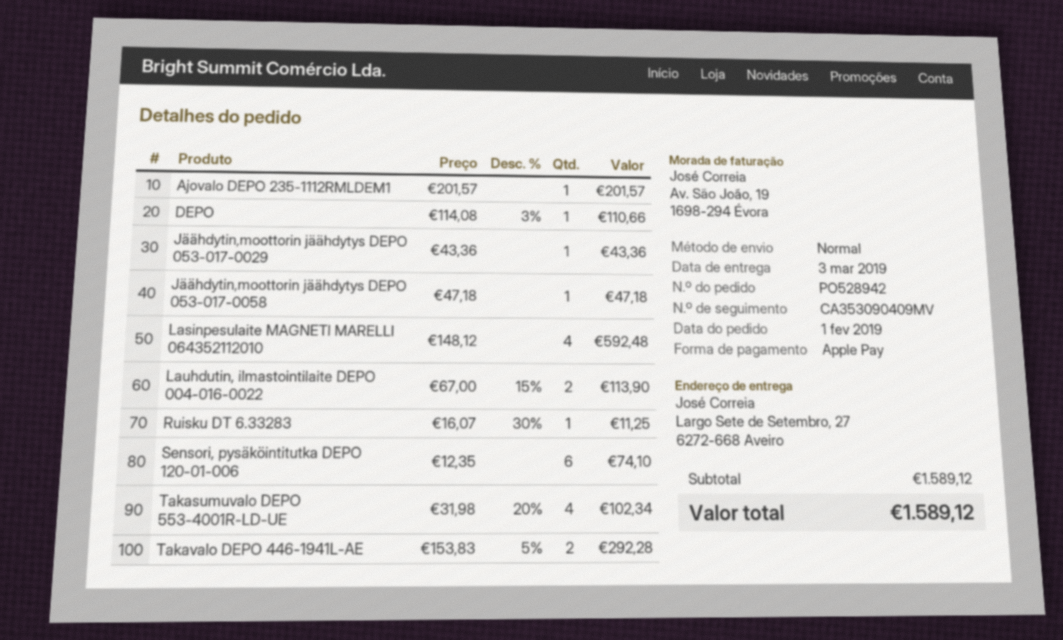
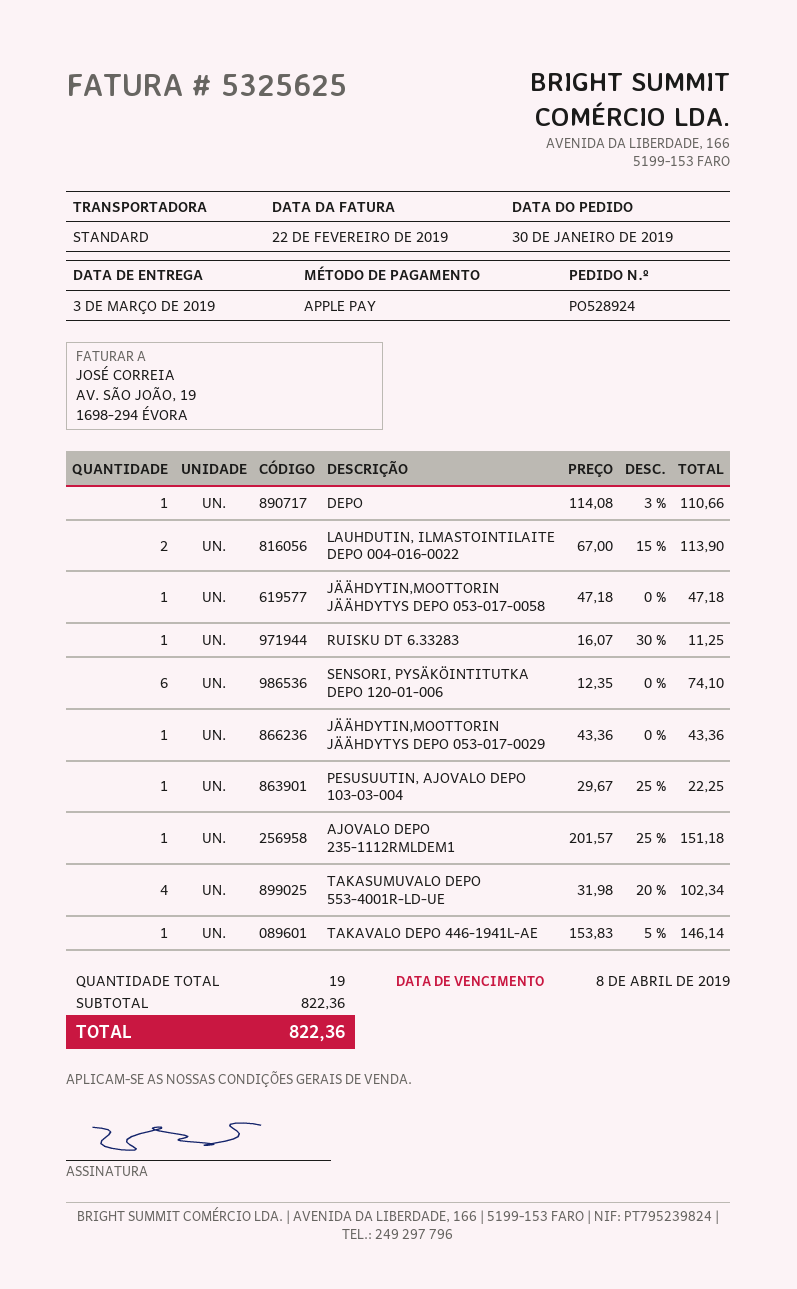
order number: PO528942 -> PO528924
order date: 2019-02-01 -> 2019-01-30
Ajovalo DEPO 235-1112RMLDEM1: 1 x 201.57 = 201.57 -> 1 x 201.57 - 25% = 151.18
Lasinpesulaite MAGNETI MARELLI 064352112010: 4 x 148.12 = 592.48 -> none
Takavalo DEPO 446-1941L-AE: 2 x 153.83 - 5% = 292.28 -> 1 x 153.83 - 5% = 146.14
PESUSUUTIN, AJOVALO DEPO 103-03-004: none -> 1 x 29.67 - 25% = 22.25
subtotal: 1589.12 -> 822.36
total: 1589.12 -> 822.36

